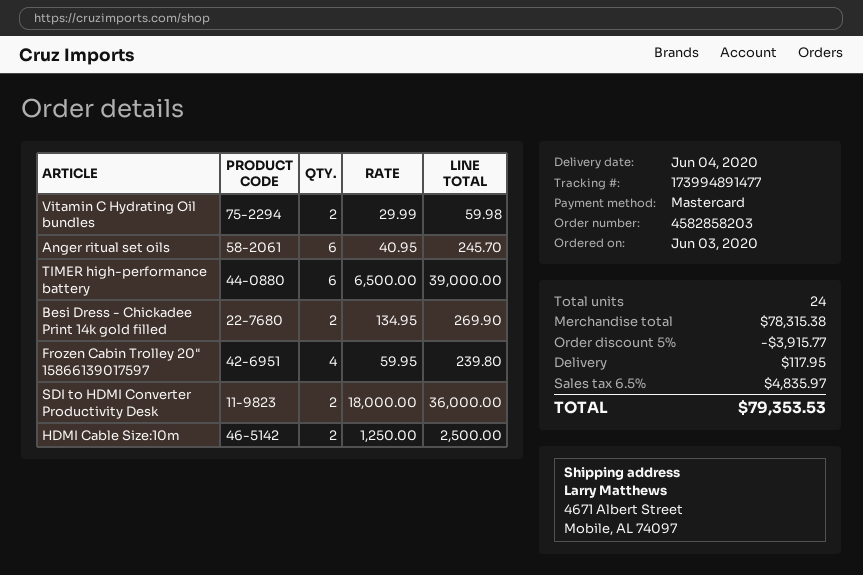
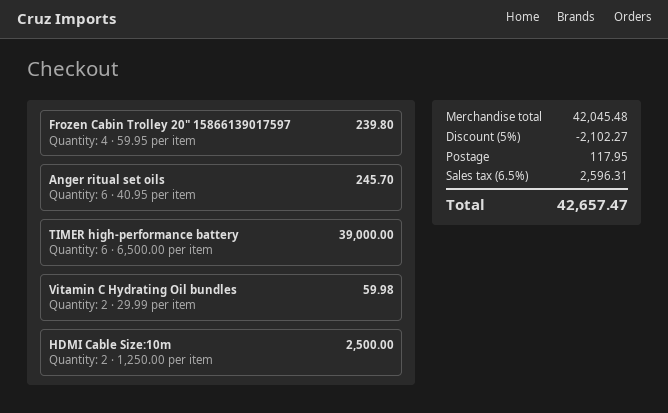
Besi Dress - Chickadee Print 14k gold filled: 2 x 134.95 = 269.90 -> none
SDI to HDMI Converter Productivity Desk: 2 x 18000.00 = 36000.00 -> none
subtotal: 78315.38 -> 42045.48
discount: 5% = 3915.77 -> 5% = 2102.27
tax: 6.5% = 4835.97 -> 6.5% = 2596.31
total: 79353.53 -> 42657.47

